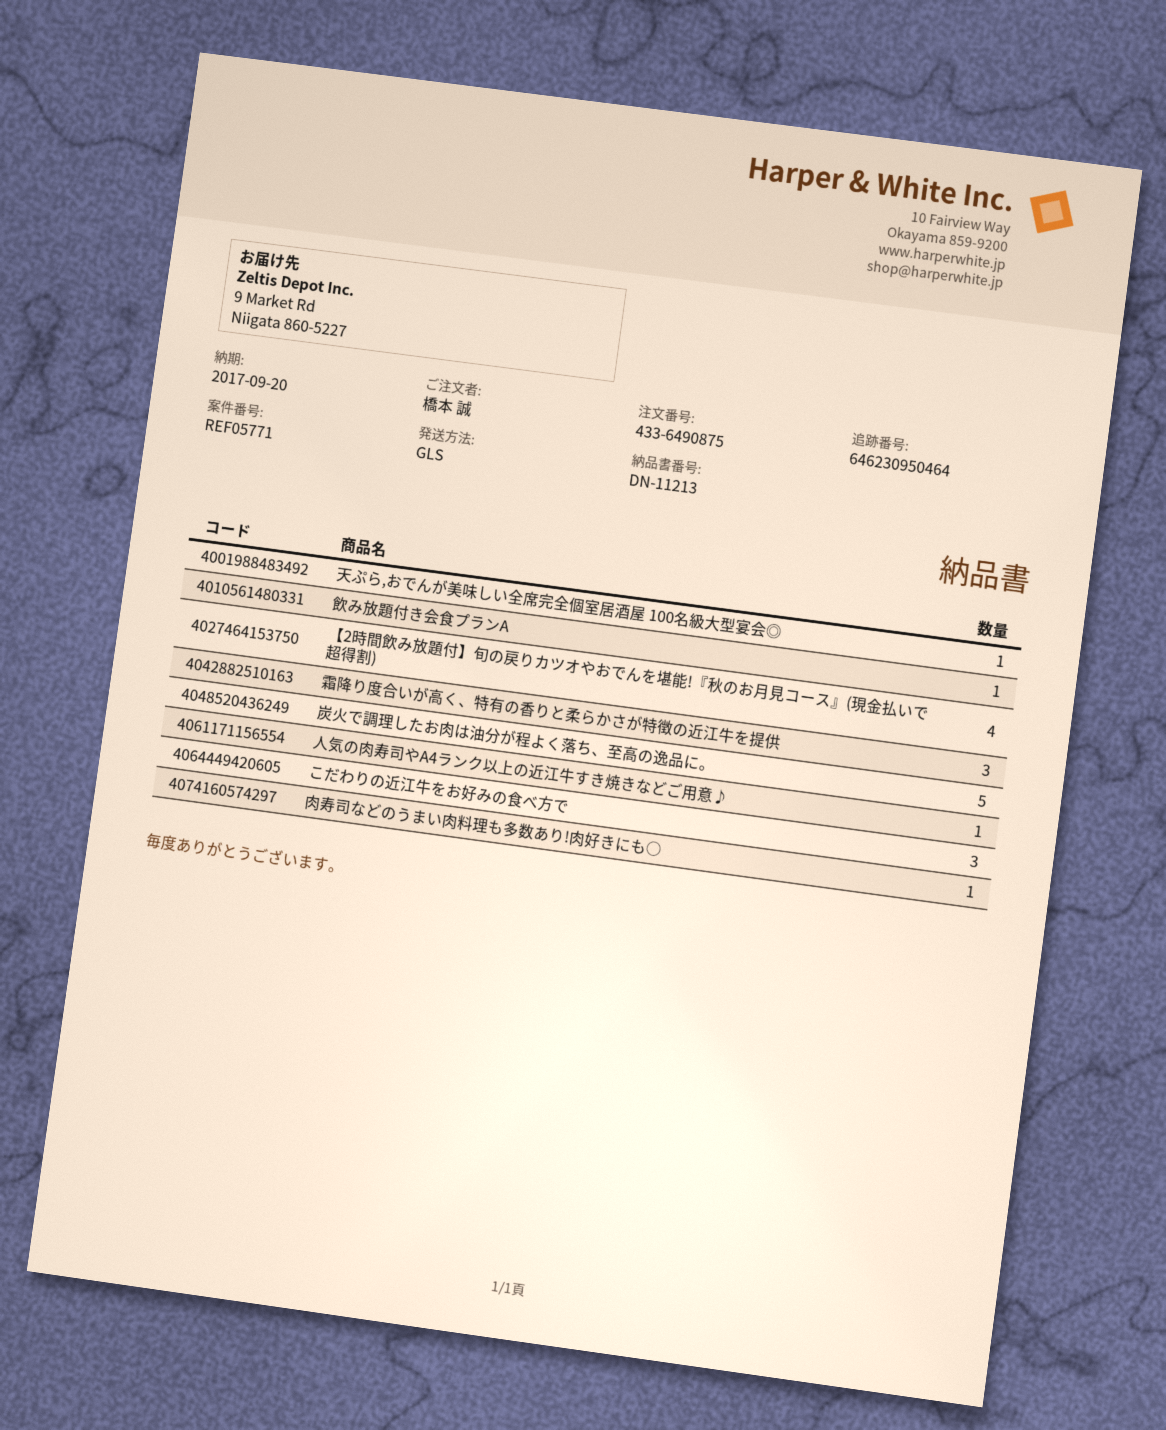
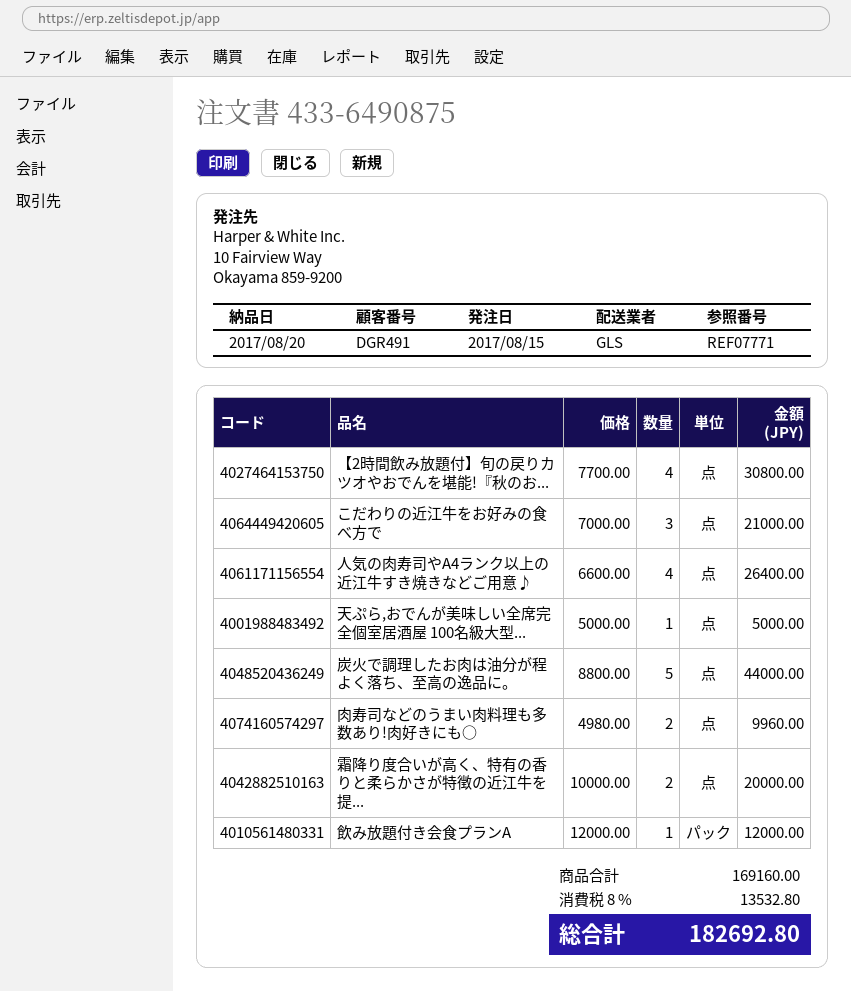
delivery date: 2017-09-20 -> 2017-08-20
reference: REF05771 -> REF07771
霜降り度合いが高く、特有の香りと柔らかさが特徴の近江牛を提供: 3 -> 2
人気の肉寿司やA4ランク以上の近江牛すき焼きなどご用意♪: 1 -> 4
肉寿司などのうまい肉料理も多数あり!肉好きにも○: 1 -> 2

